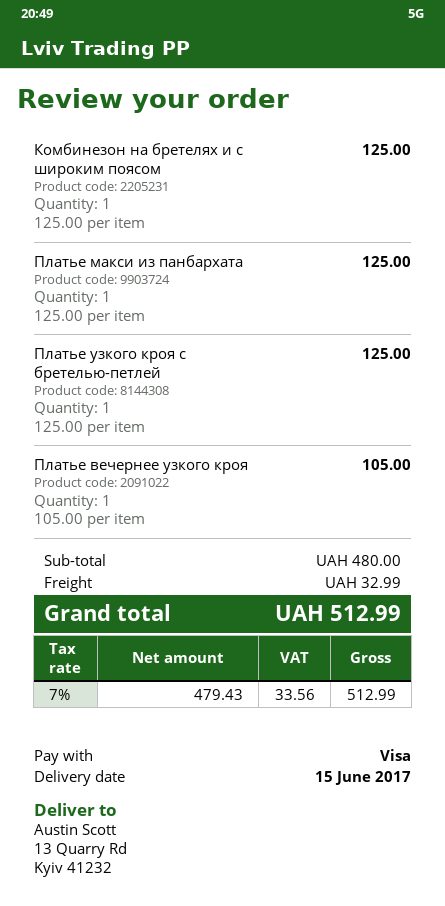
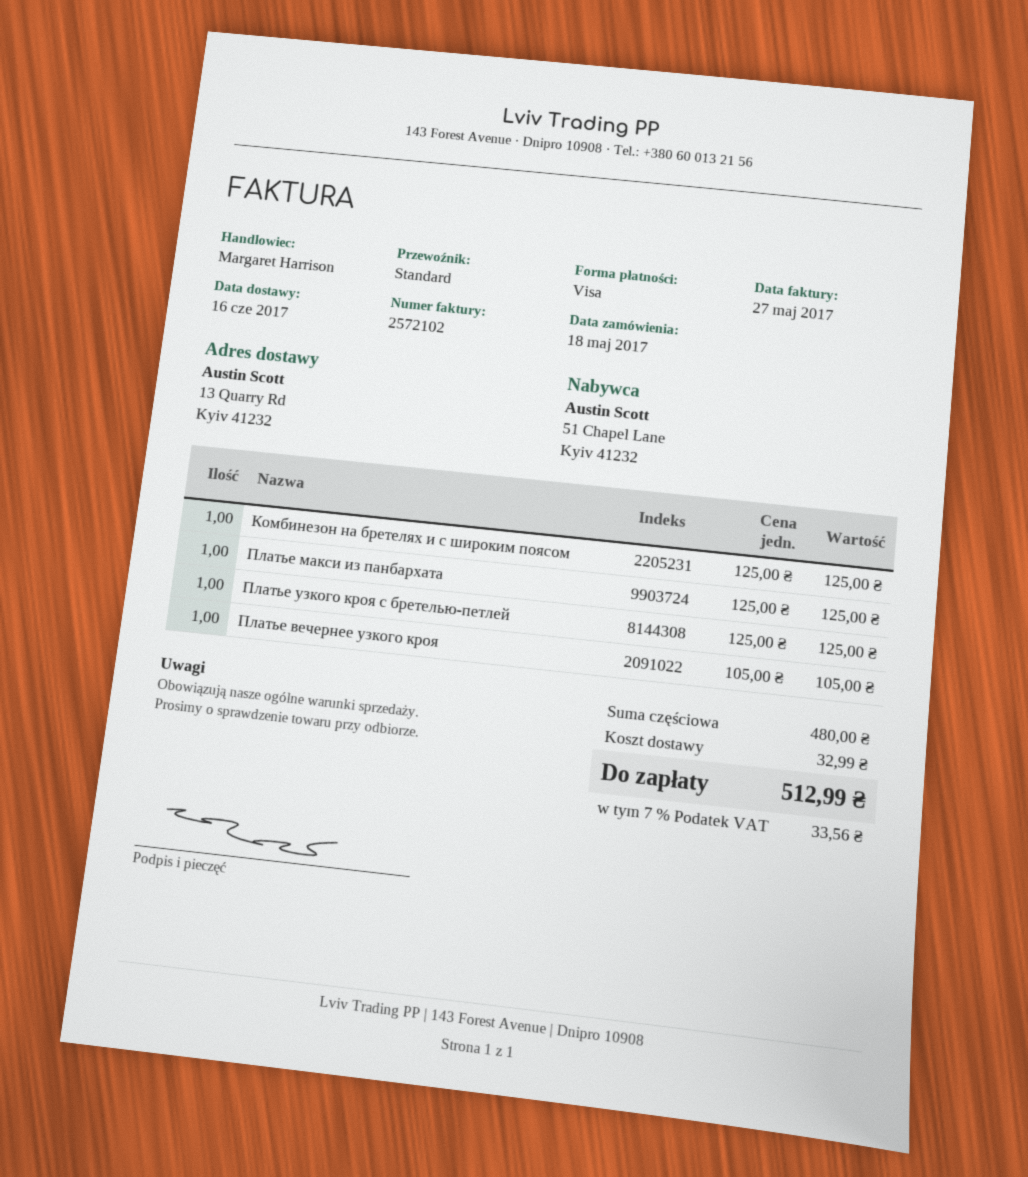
delivery date: 2017-06-15 -> 2017-06-16

